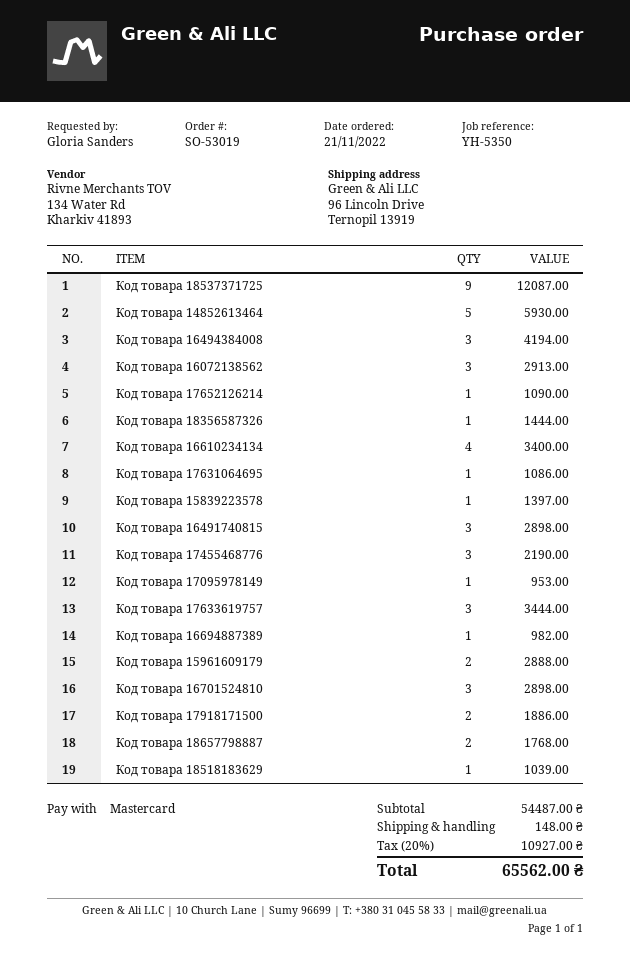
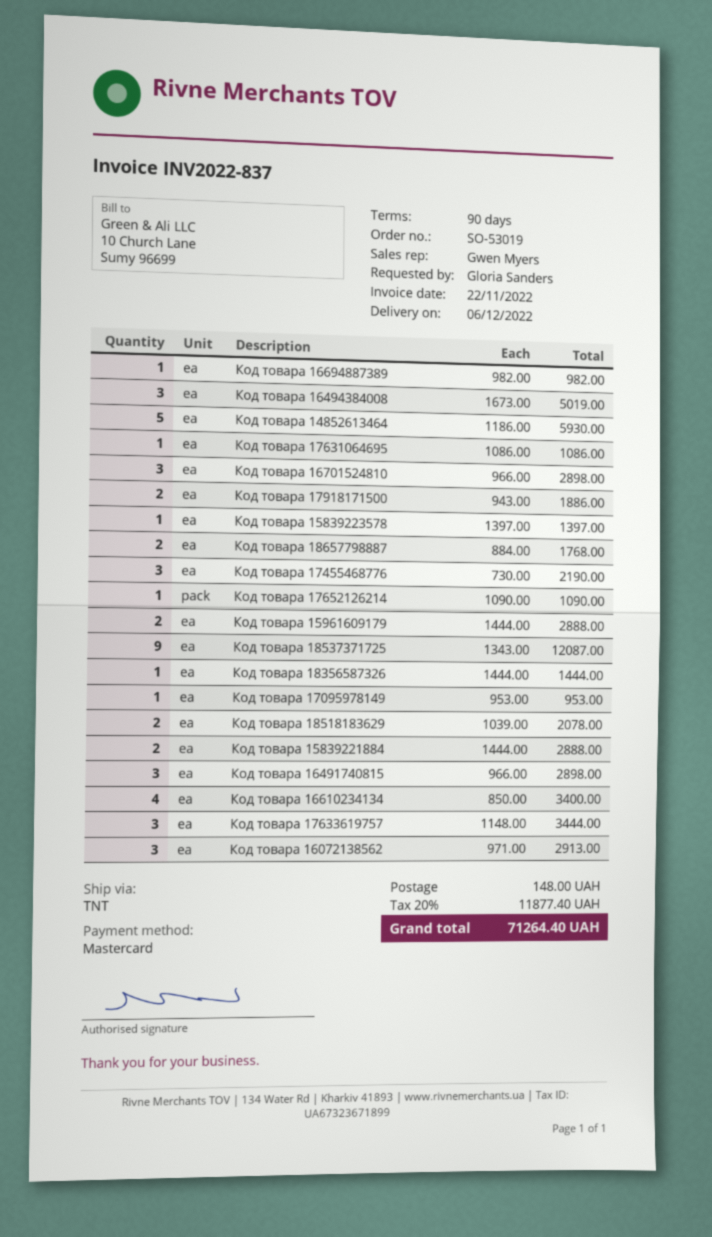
Код товара 16494384008: 3 for 4194.00 -> 3 for 5019.00
Код товара 18518183629: 1 for 1039.00 -> 2 for 2078.00
Код товара 15839221884: none -> 2 for 2888.00
tax: 20% = 10927.00 -> 20% = 11877.40
total: 65562.00 -> 71264.40

